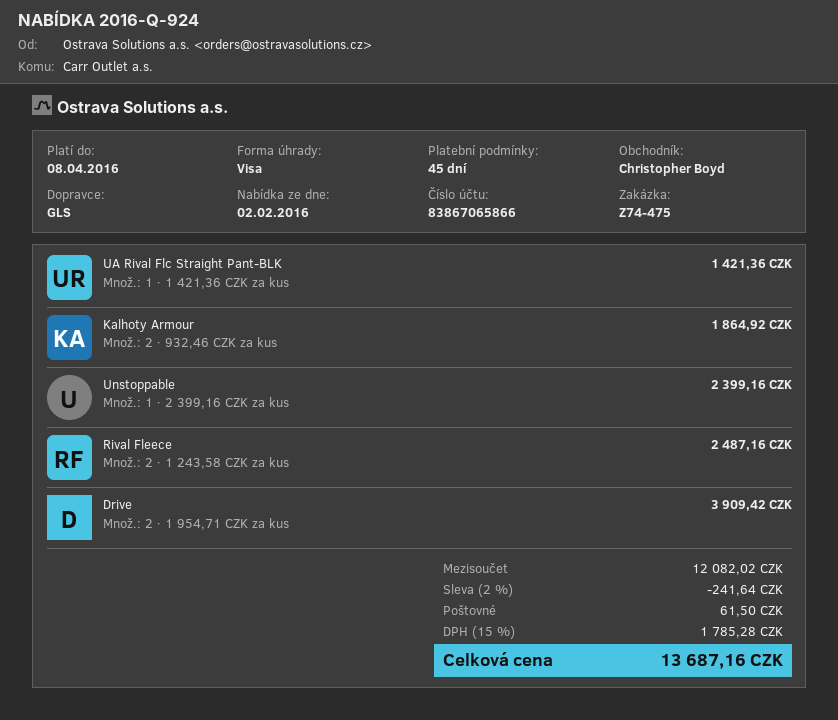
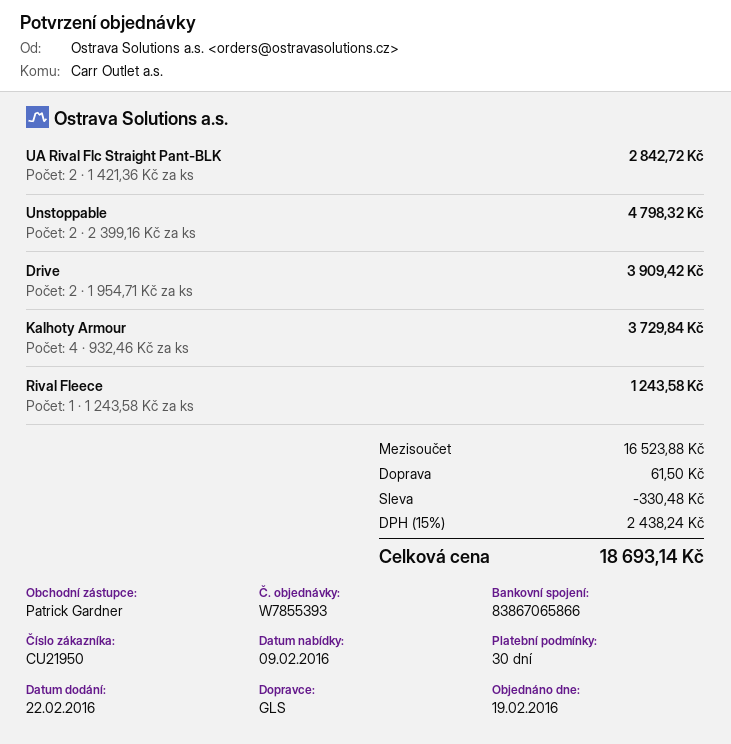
quote date: 2016-02-02 -> 2016-02-09
payment terms: 45 days -> 30 days
sales rep: Christopher Boyd -> Patrick Gardner
UA Rival Flc Straight Pant-BLK: 1 x 1421.36 = 1421.36 -> 2 x 1421.36 = 2842.72
Kalhoty Armour: 2 x 932.46 = 1864.92 -> 4 x 932.46 = 3729.84
Unstoppable: 1 x 2399.16 = 2399.16 -> 2 x 2399.16 = 4798.32
Rival Fleece: 2 x 1243.58 = 2487.16 -> 1 x 1243.58 = 1243.58
subtotal: 12082.02 -> 16523.88
discount: 241.64 -> 330.48
tax: 15% = 1785.28 -> 15% = 2438.24
total: 13687.16 -> 18693.14

